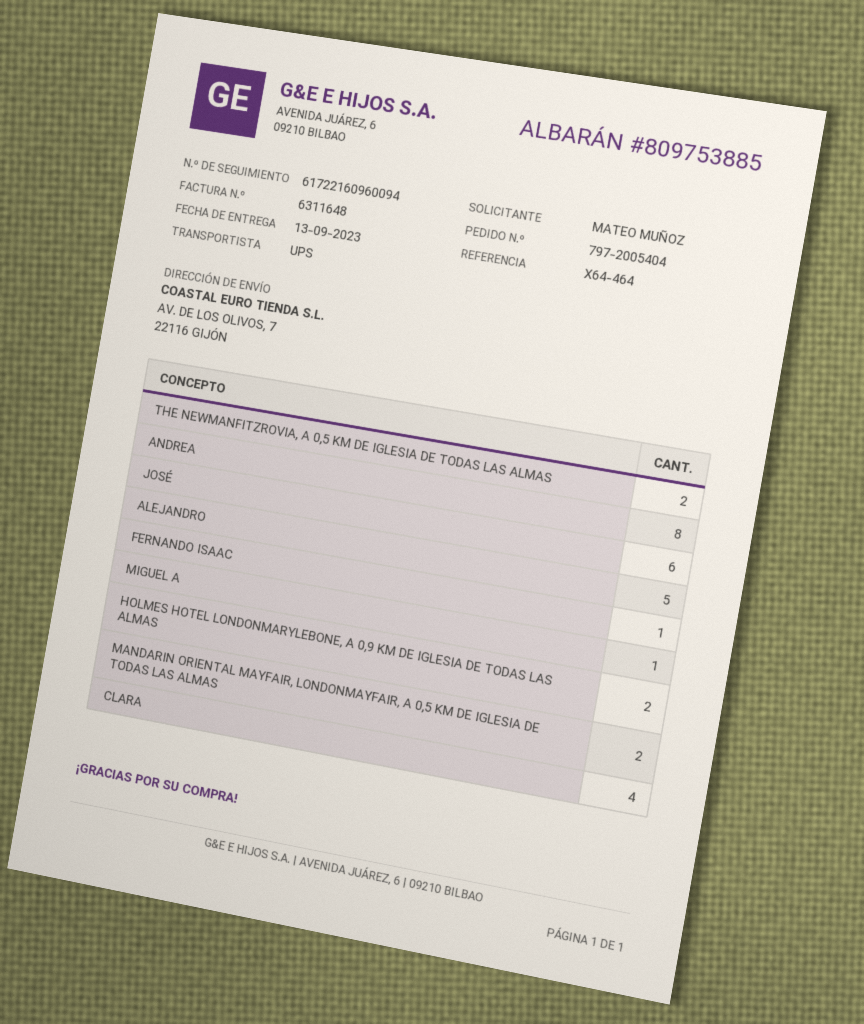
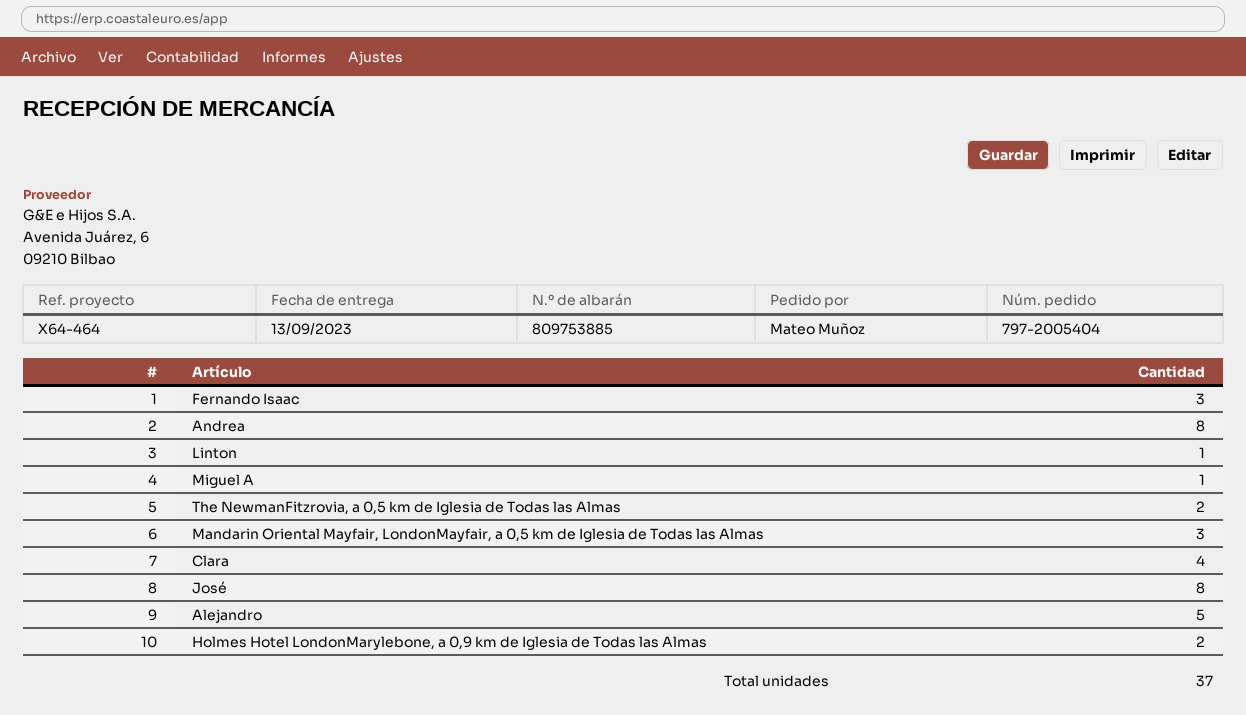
JOSÉ: 6 -> 8
FERNANDO ISAAC: 1 -> 3
MANDARIN ORIENTAL MAYFAIR, LONDONMAYFAIR, A 0,5 KM DE IGLESIA DE TODAS LAS ALMAS: 2 -> 3
Linton: none -> 1

